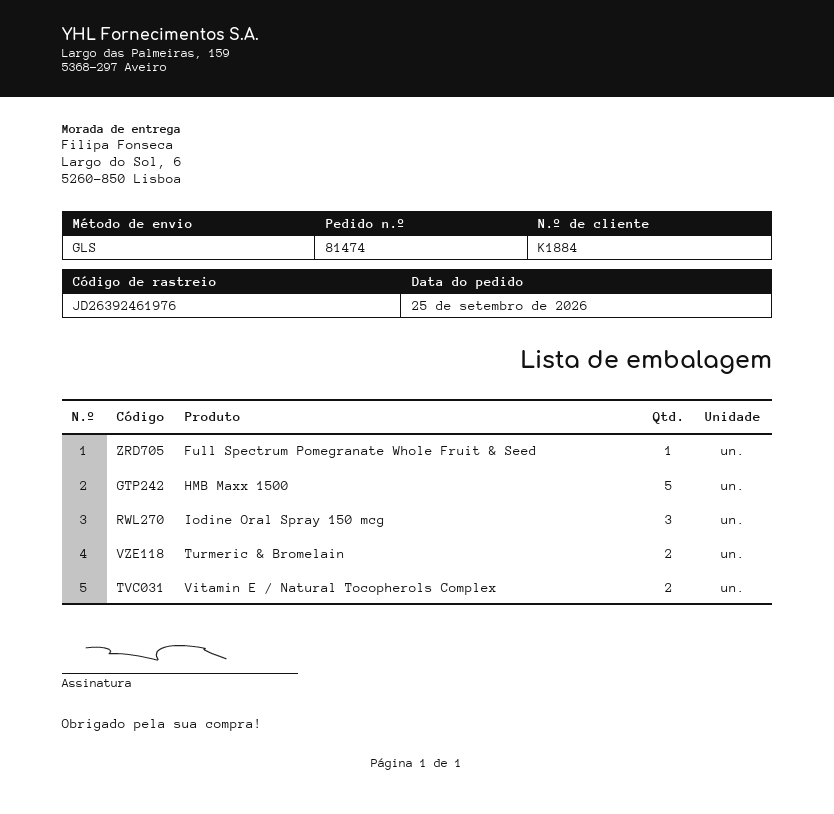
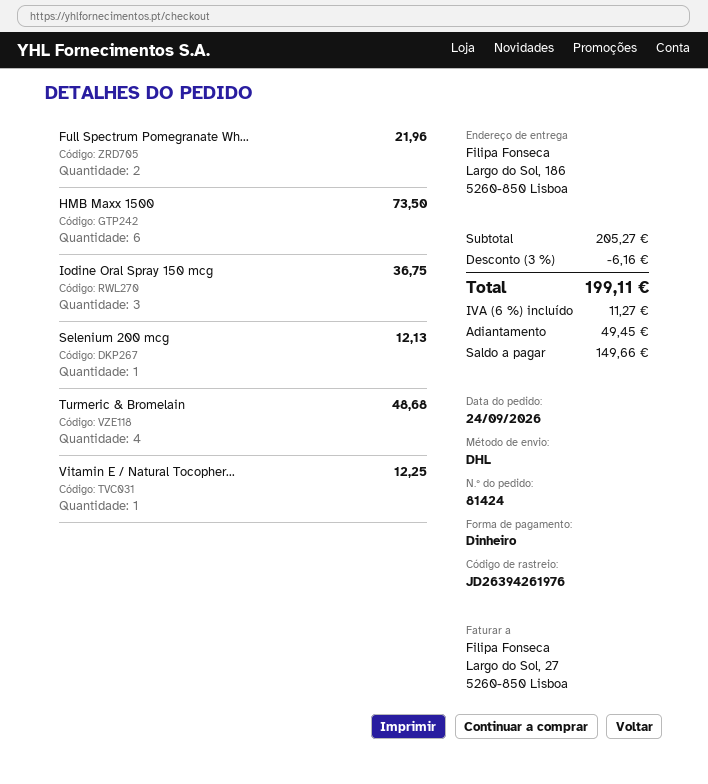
order number: 81474 -> 81424
order date: 2026-09-25 -> 2026-09-24
shipping method: GLS -> DHL
tracking number: JD26392461976 -> JD26394261976
ship to: Largo do Sol, 6, 5260-850 Lisboa -> Largo do Sol, 186, 5260-850 Lisboa
Full Spectrum Pomegranate Whole Fruit & Seed: 1 -> 2
HMB Maxx 1500: 5 -> 6
Turmeric & Bromelain: 2 -> 4
Vitamin E / Natural Tocopherols Complex: 2 -> 1
Selenium 200 mcg: none -> 1

